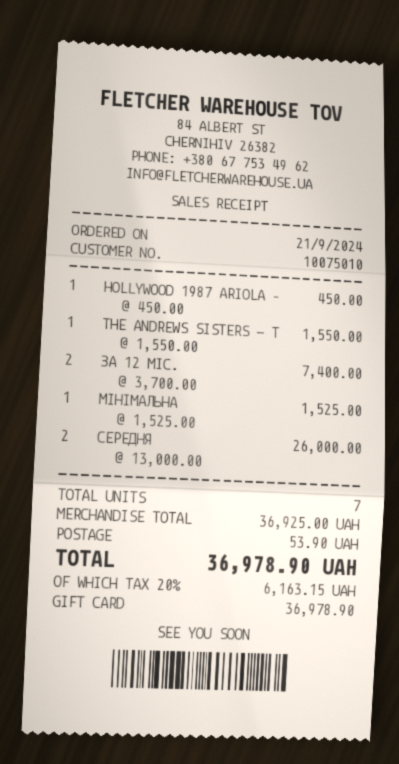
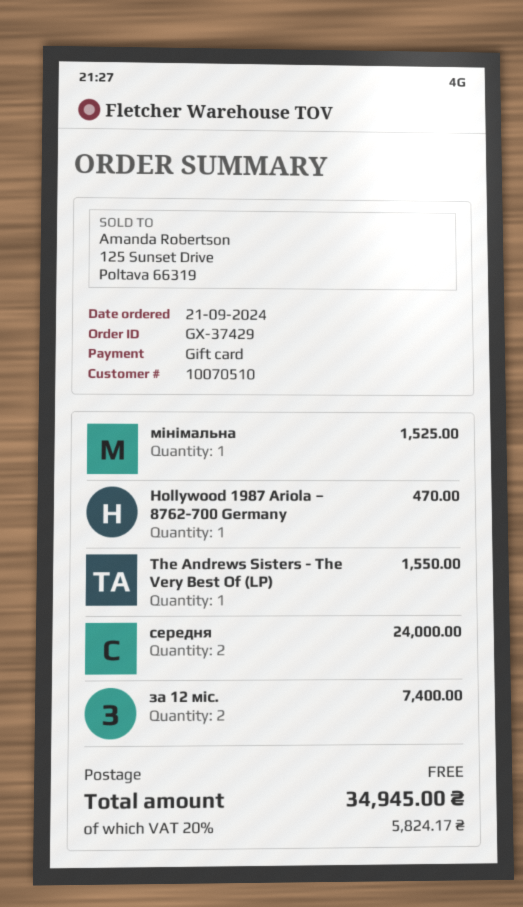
customer number: 10075010 -> 10070510
HOLLYWOOD 1987 ARIOLA –: 1 for 450.00 -> 1 for 470.00
СЕРЕДНЯ: 2 for 26000.00 -> 2 for 24000.00
shipping: 53.90 -> 0.00
tax: 20% = 6163.15 -> 20% = 5824.17
total: 36978.90 -> 34945.00

